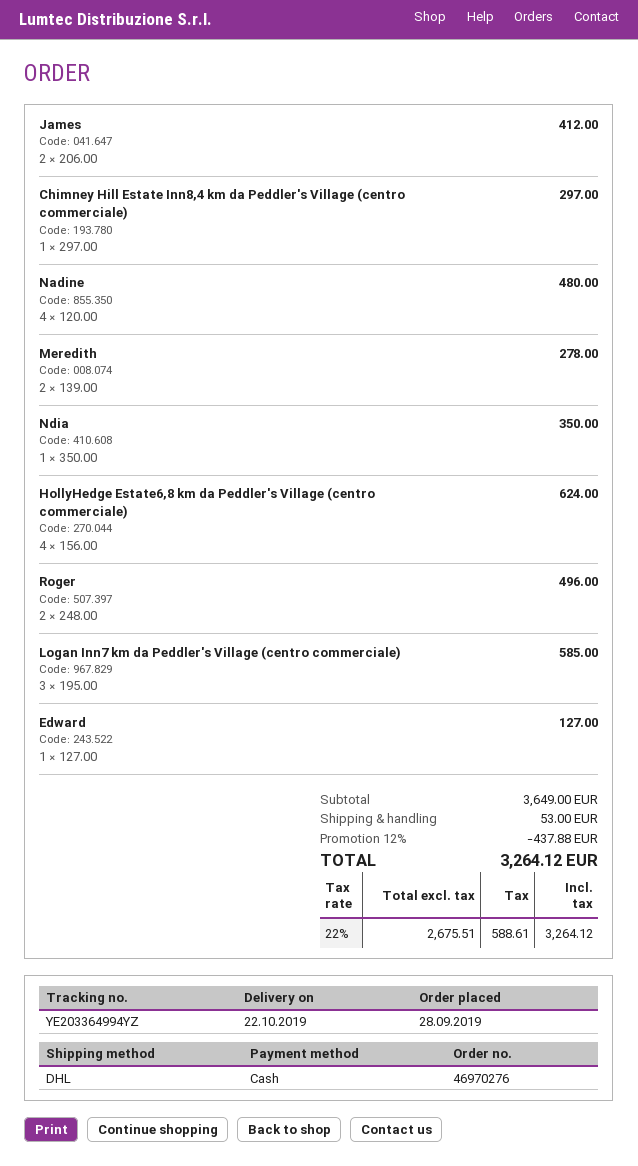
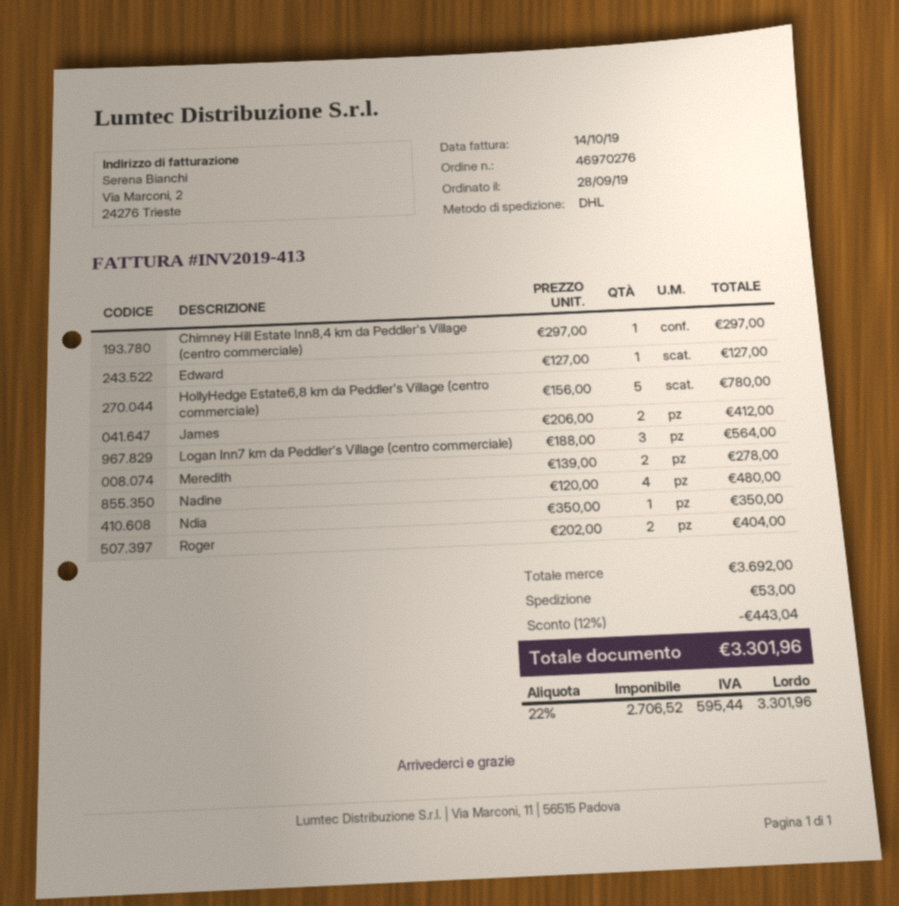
HollyHedge Estate6,8 km da Peddler's Village (centro commerciale): 4 x 156.00 = 624.00 -> 5 x 156.00 = 780.00
Roger: 2 x 248.00 = 496.00 -> 2 x 202.00 = 404.00
Logan Inn7 km da Peddler's Village (centro commerciale): 3 x 195.00 = 585.00 -> 3 x 188.00 = 564.00
subtotal: 3649.00 -> 3692.00
discount: 12% = 437.88 -> 12% = 443.04
net: 2675.51 -> 2706.52
tax: 22% = 588.61 -> 22% = 595.44
total: 3264.12 -> 3301.96

